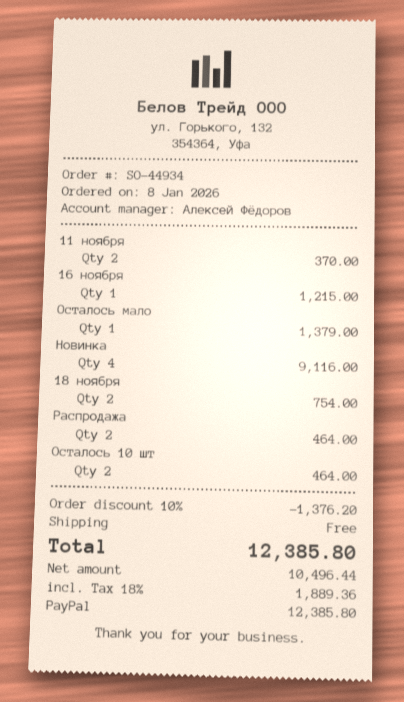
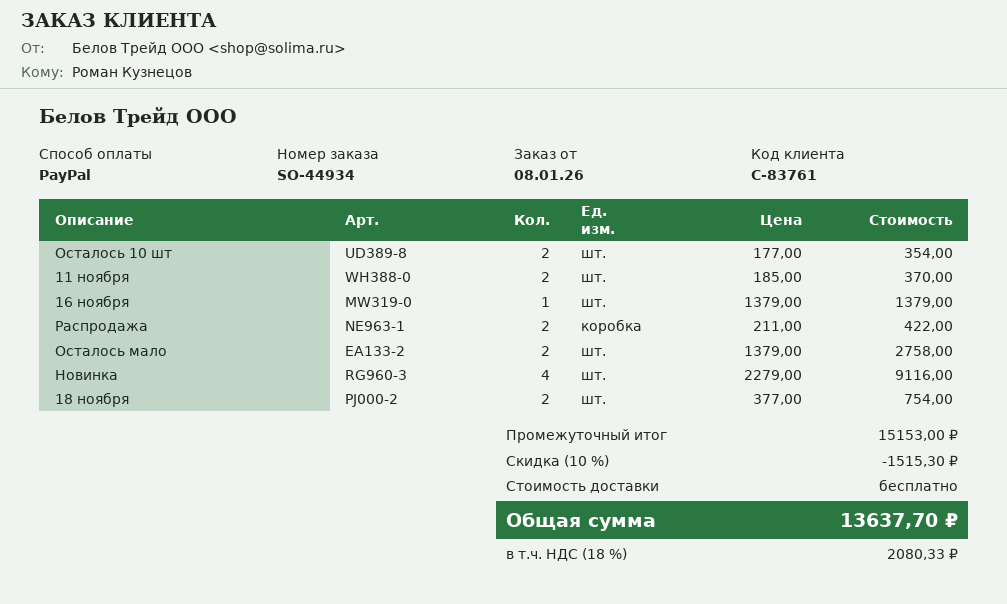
16 ноября: 1 for 1215.00 -> 1 for 1379.00
Осталось мало: 1 for 1379.00 -> 2 for 2758.00
Распродажа: 2 for 464.00 -> 2 for 422.00
Осталось 10 шт: 2 for 464.00 -> 2 for 354.00
discount: 10% = 1376.20 -> 10% = 1515.30
tax: 18% = 1889.36 -> 18% = 2080.33
total: 12385.80 -> 13637.70

